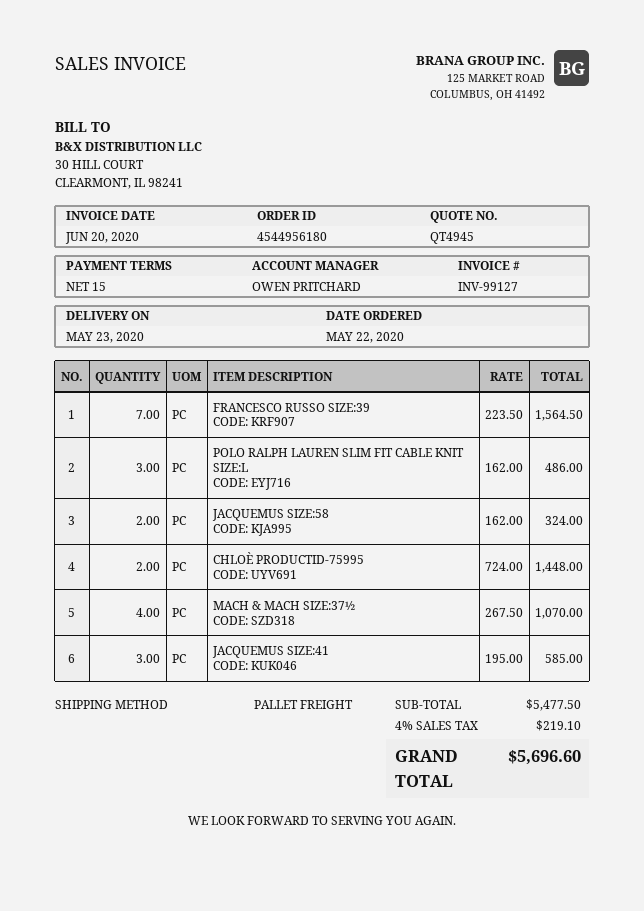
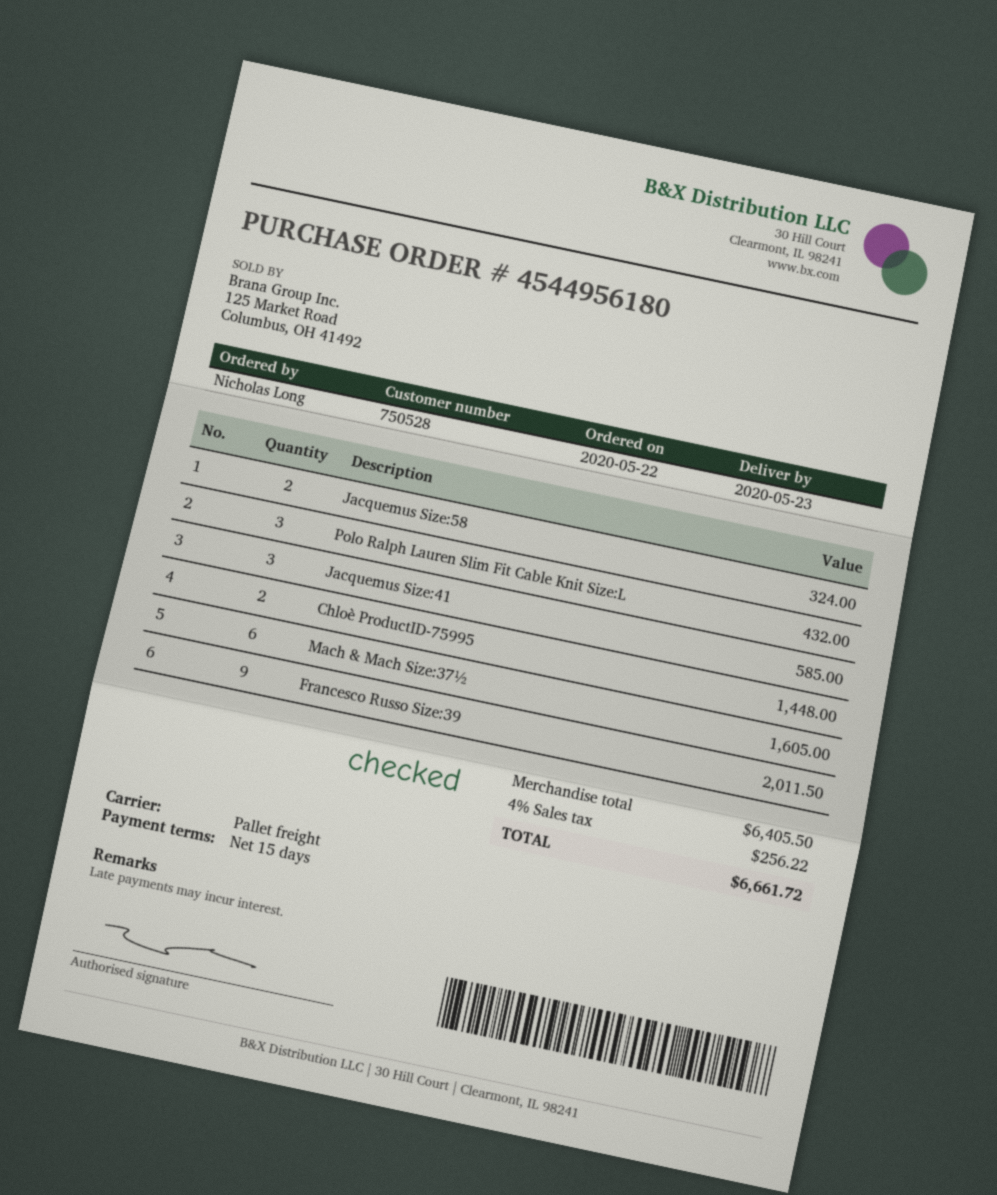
FRANCESCO RUSSO SIZE:39: 7 for 1564.50 -> 9 for 2011.50
POLO RALPH LAUREN SLIM FIT CABLE KNIT SIZE:L: 3 for 486.00 -> 3 for 432.00
MACH & MACH SIZE:37½: 4 for 1070.00 -> 6 for 1605.00
subtotal: 5477.50 -> 6405.50
tax: 4% = 219.10 -> 4% = 256.22
total: 5696.60 -> 6661.72

